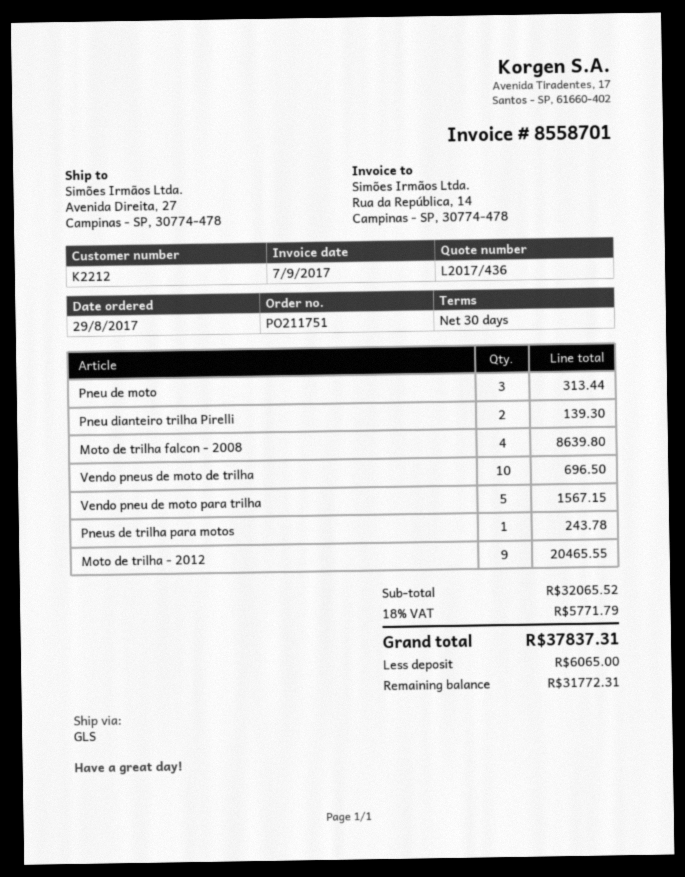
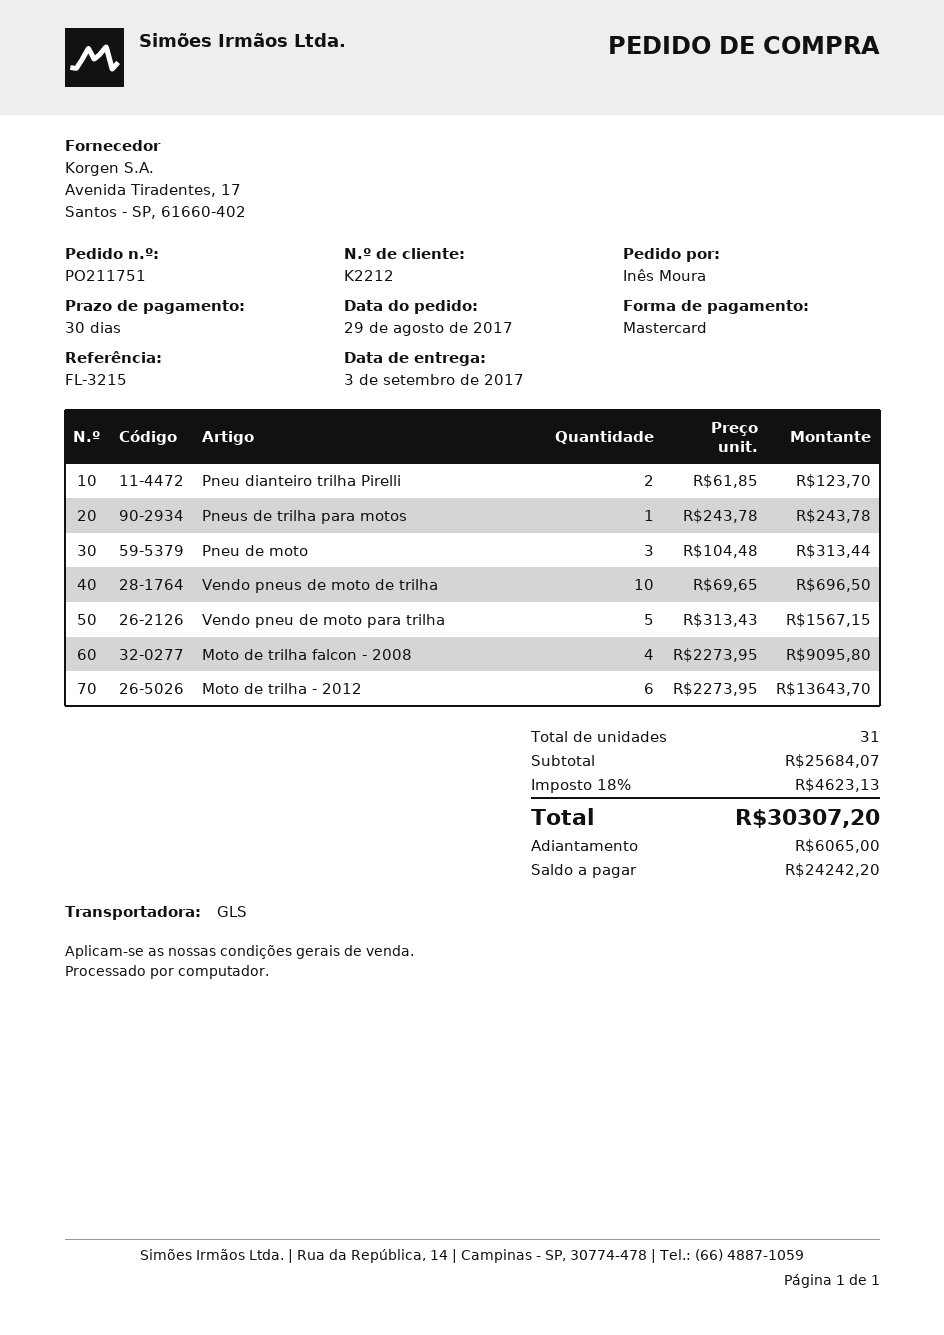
Pneu dianteiro trilha Pirelli: 2 for 139.30 -> 2 for 123.70
Moto de trilha falcon - 2008: 4 for 8639.80 -> 4 for 9095.80
Moto de trilha - 2012: 9 for 20465.55 -> 6 for 13643.70
subtotal: 32065.52 -> 25684.07
tax: 18% = 5771.79 -> 18% = 4623.13
total: 37837.31 -> 30307.20
balance: 31772.31 -> 24242.20

